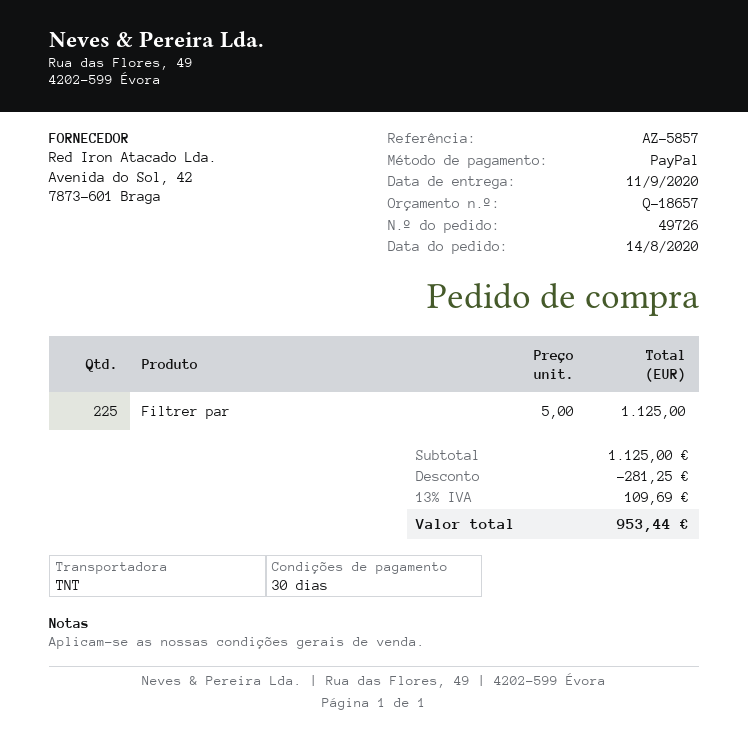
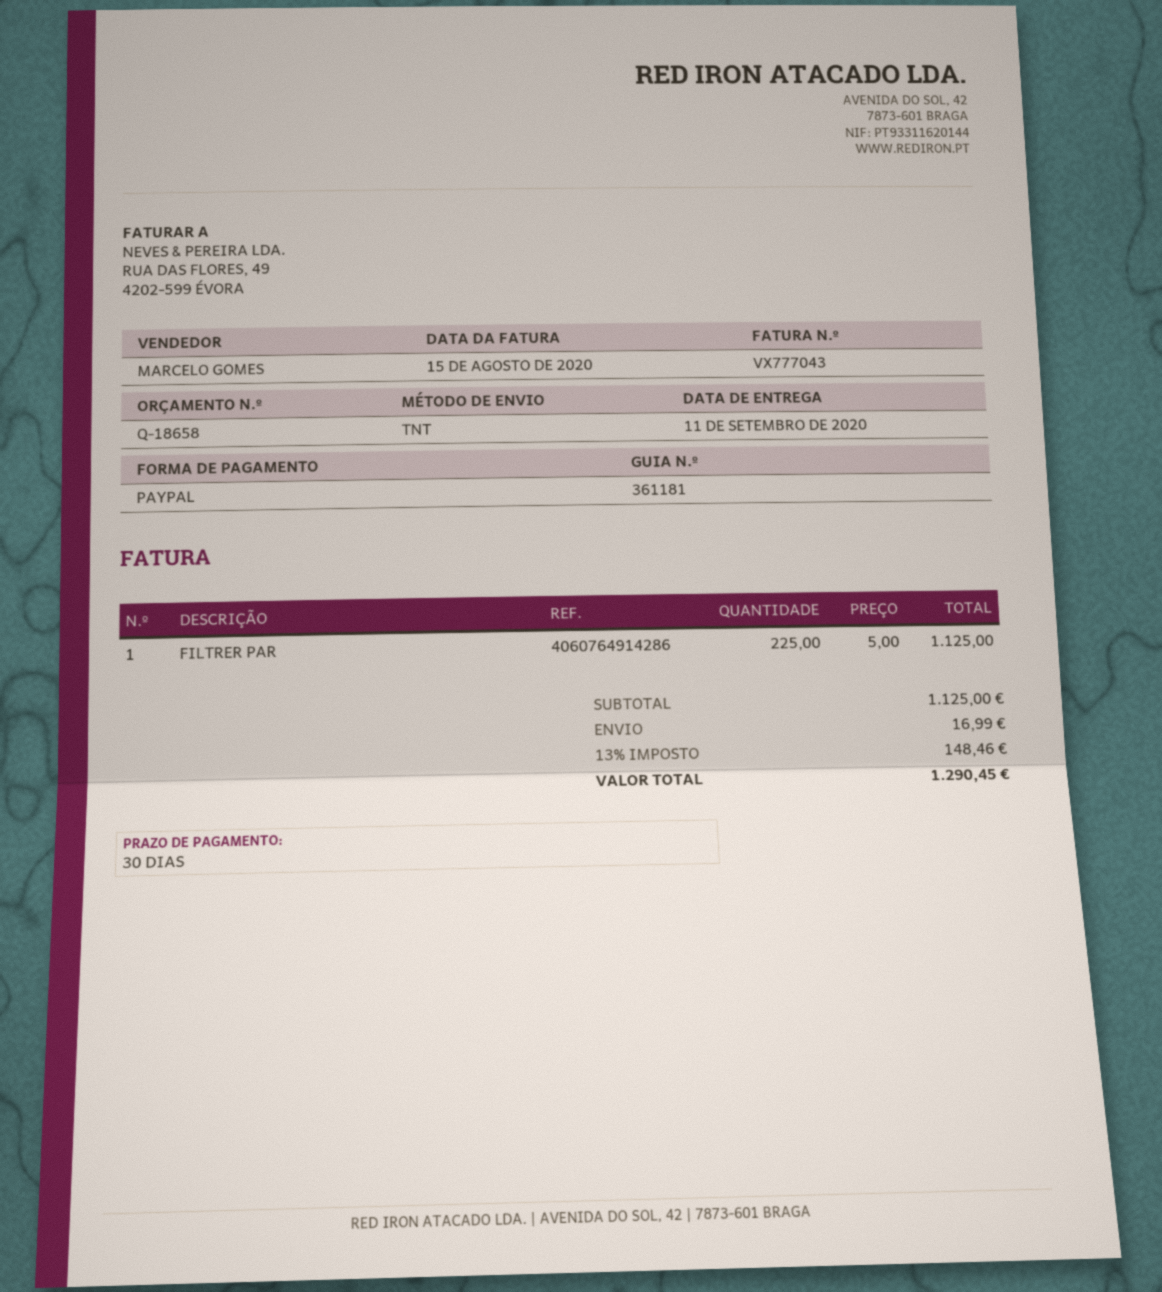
quote number: Q-18657 -> Q-18658
discount: 281.25 -> none
shipping: none -> 16.99
tax: 13% = 109.69 -> 13% = 148.46
total: 953.44 -> 1290.45

